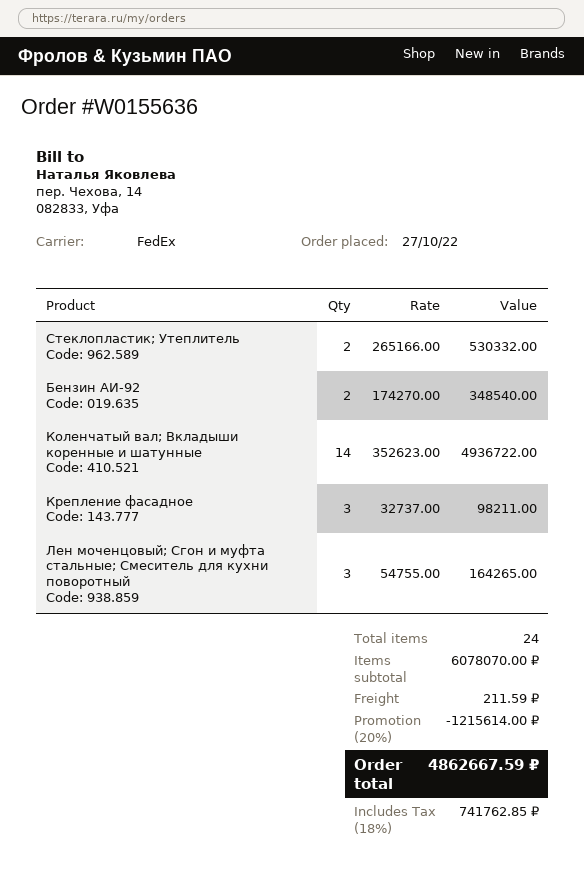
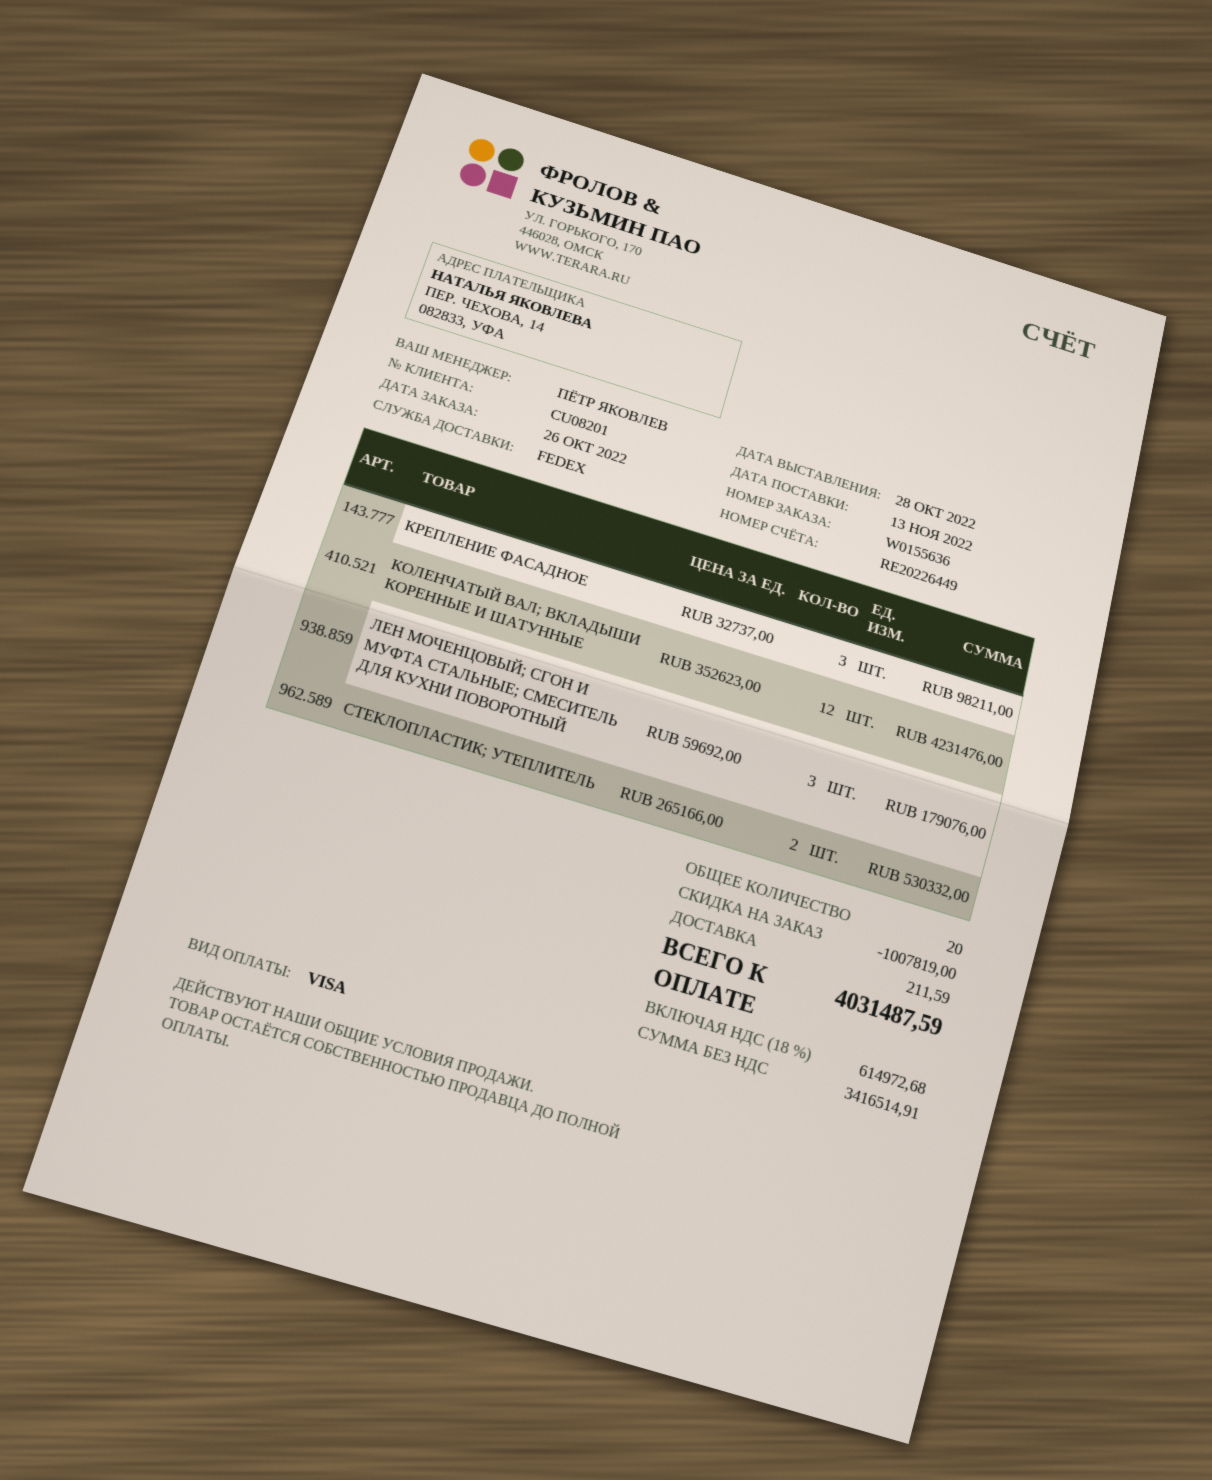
order date: 2022-10-27 -> 2022-10-26
Бензин АИ-92: 2 x 174270.00 = 348540.00 -> none
Коленчатый вал; Вкладыши коренные и шатунные: 14 x 352623.00 = 4936722.00 -> 12 x 352623.00 = 4231476.00
Лен моченцовый; Сгон и муфта стальные; Смеситель для кухни поворотный: 3 x 54755.00 = 164265.00 -> 3 x 59692.00 = 179076.00
total quantity: 24 -> 20
discount: 1215614.00 -> 1007819.00
tax: 18% = 741762.85 -> 18% = 614972.68
total: 4862667.59 -> 4031487.59

